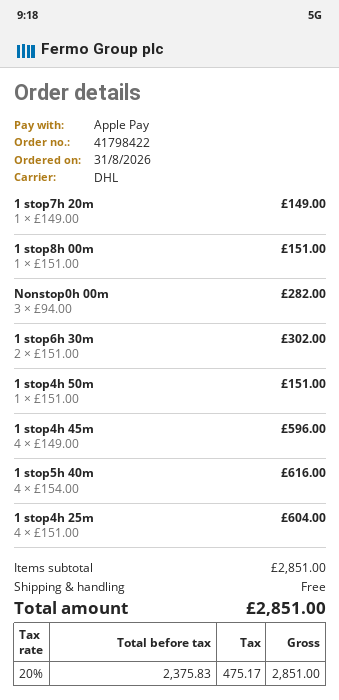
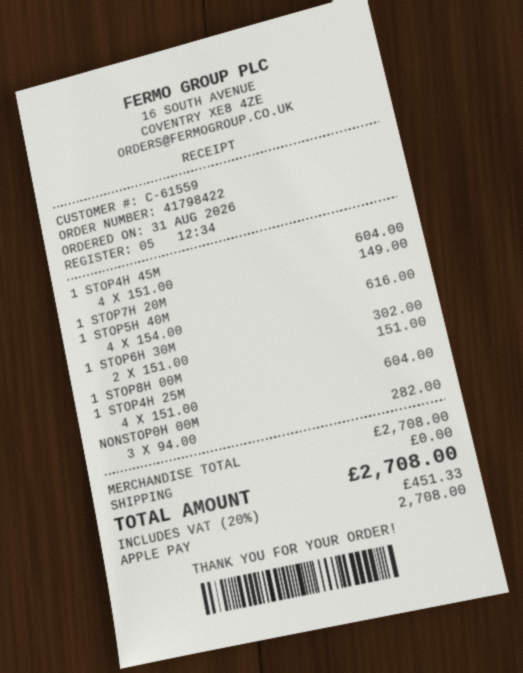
1 stop4h 50m: 1 x 151.00 = 151.00 -> none
1 stop4h 45m: 4 x 149.00 = 596.00 -> 4 x 151.00 = 604.00
subtotal: 2851.00 -> 2708.00
tax: 20% = 475.17 -> 20% = 451.33
total: 2851.00 -> 2708.00

